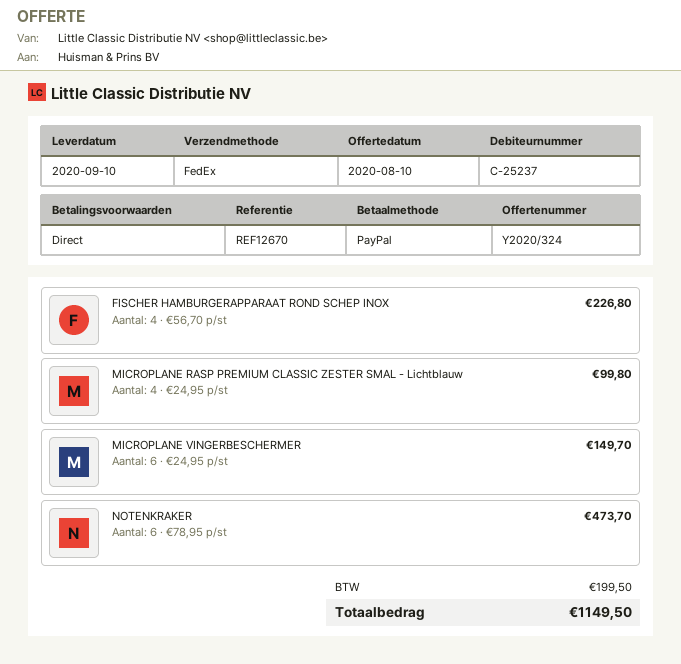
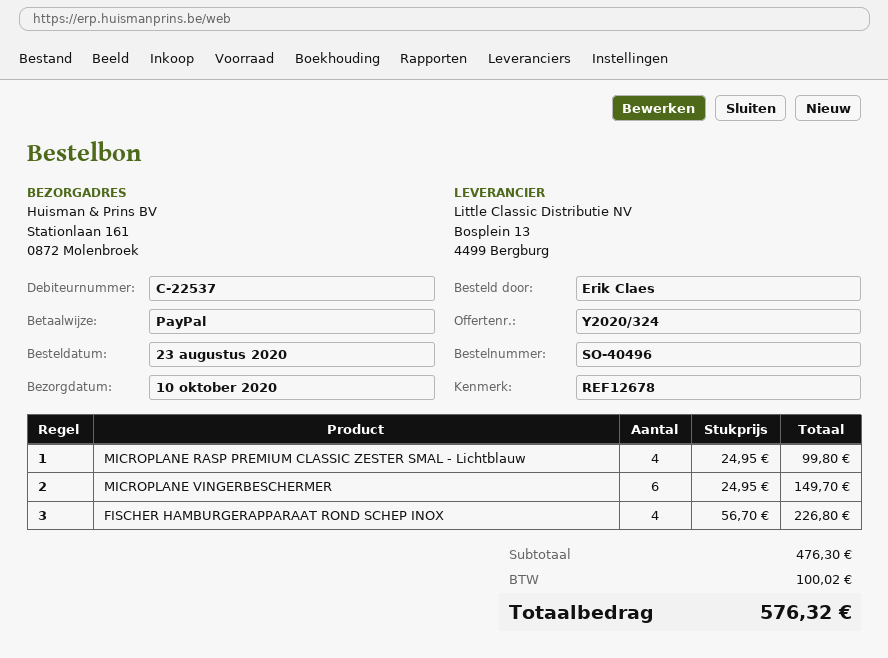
delivery date: 2020-09-10 -> 2020-10-10
customer number: C-25237 -> C-22537
reference: REF12670 -> REF12678
NOTENKRAKER: 6 x 78.95 = 473.70 -> none
tax: 199.50 -> 100.02
total: 1149.50 -> 576.32

